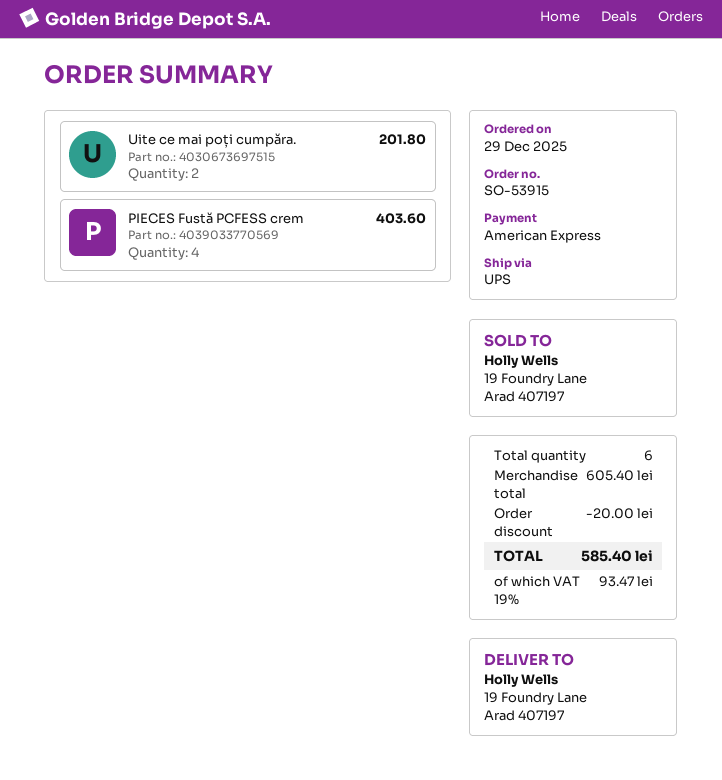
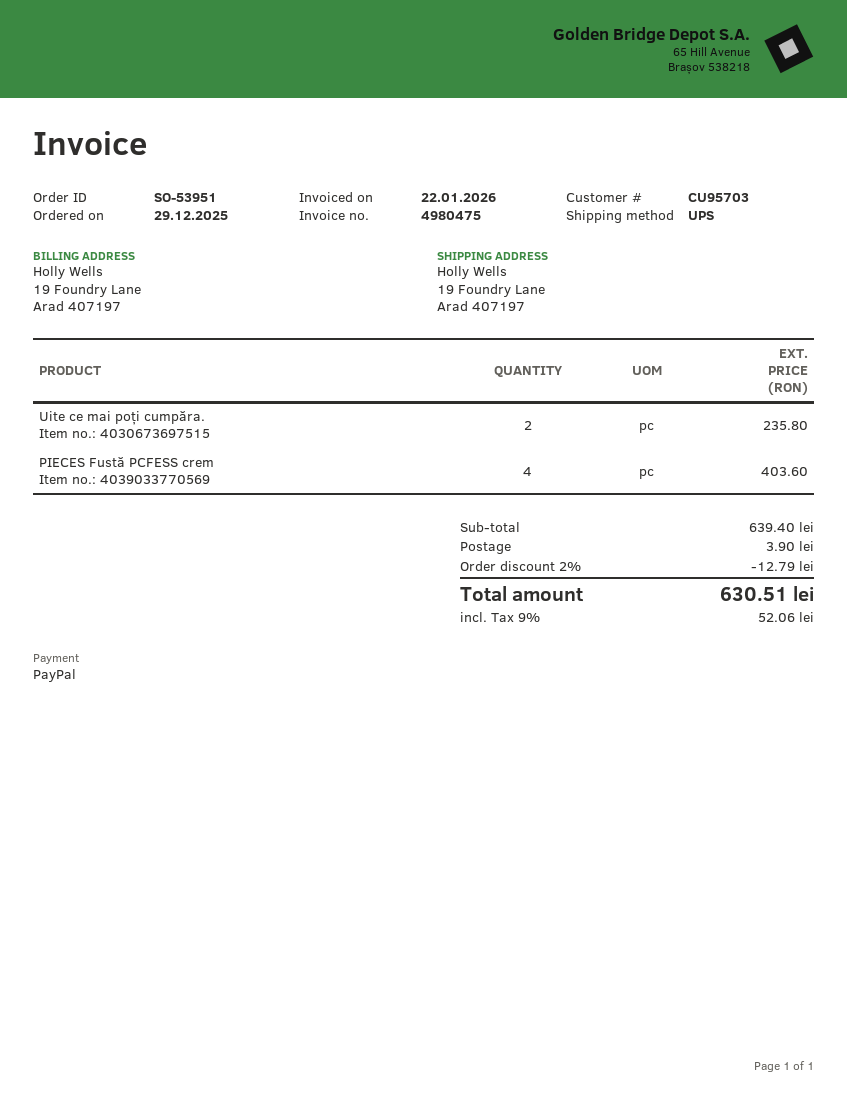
order number: SO-53915 -> SO-53951
payment method: American Express -> PayPal
Uite ce mai poți cumpăra.: 2 for 201.80 -> 2 for 235.80
subtotal: 605.40 -> 639.40
discount: 20.00 -> 12.79
shipping: none -> 3.90
tax: 19% = 93.47 -> 9% = 52.06
total: 585.40 -> 630.51

